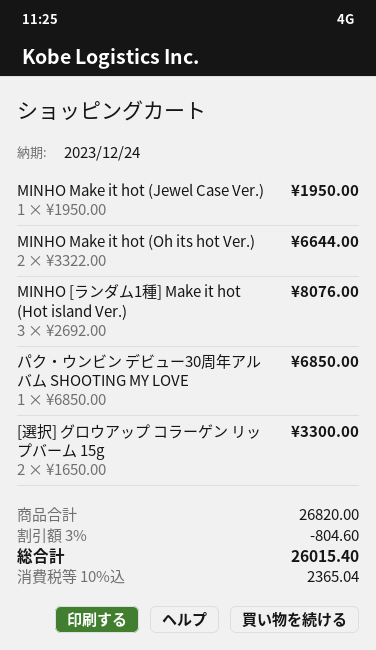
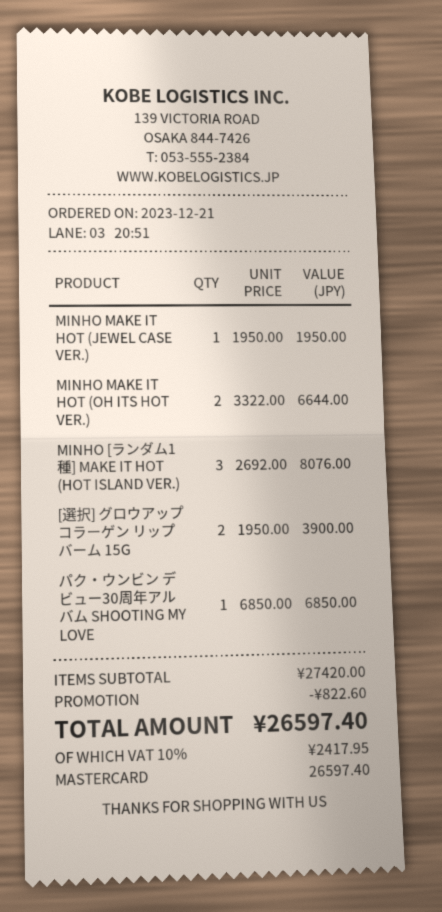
[選択] グロウアップ コラーゲン リップバーム 15g: 2 x 1650.00 = 3300.00 -> 2 x 1950.00 = 3900.00
subtotal: 26820.00 -> 27420.00
discount: 804.60 -> 822.60
tax: 10% = 2365.04 -> 10% = 2417.95
total: 26015.40 -> 26597.40

